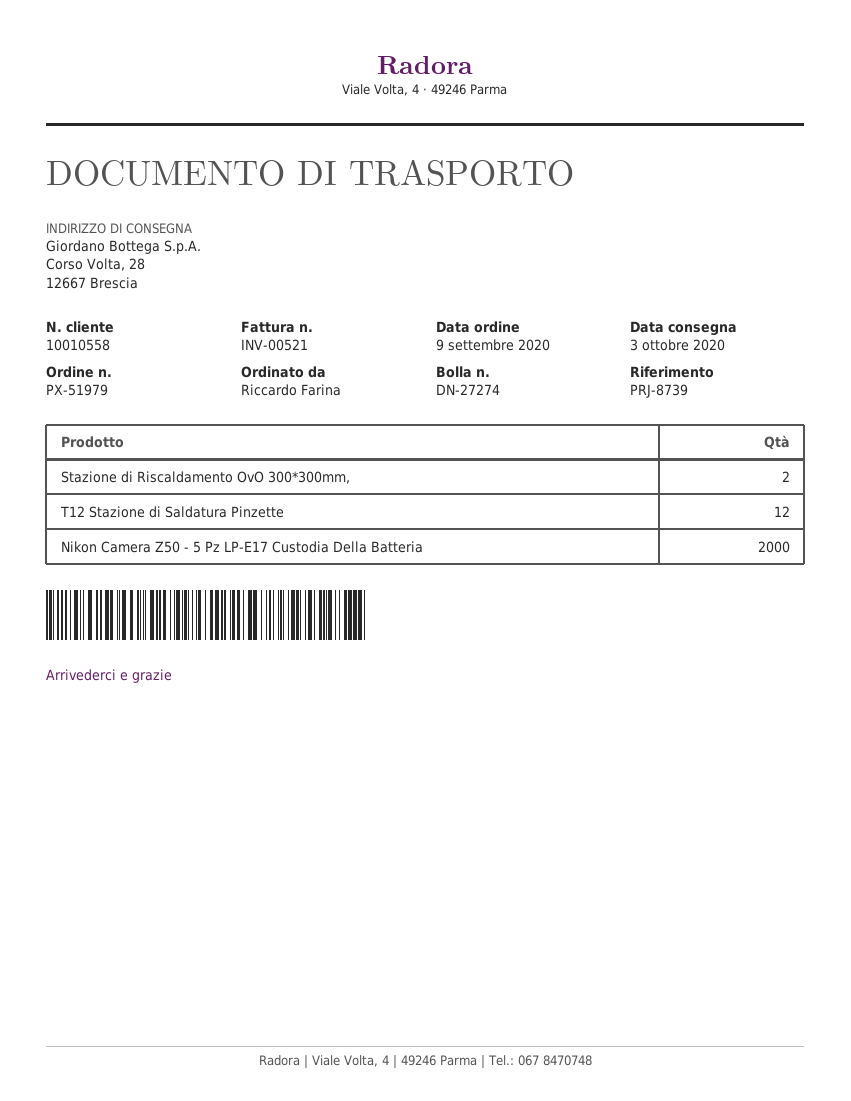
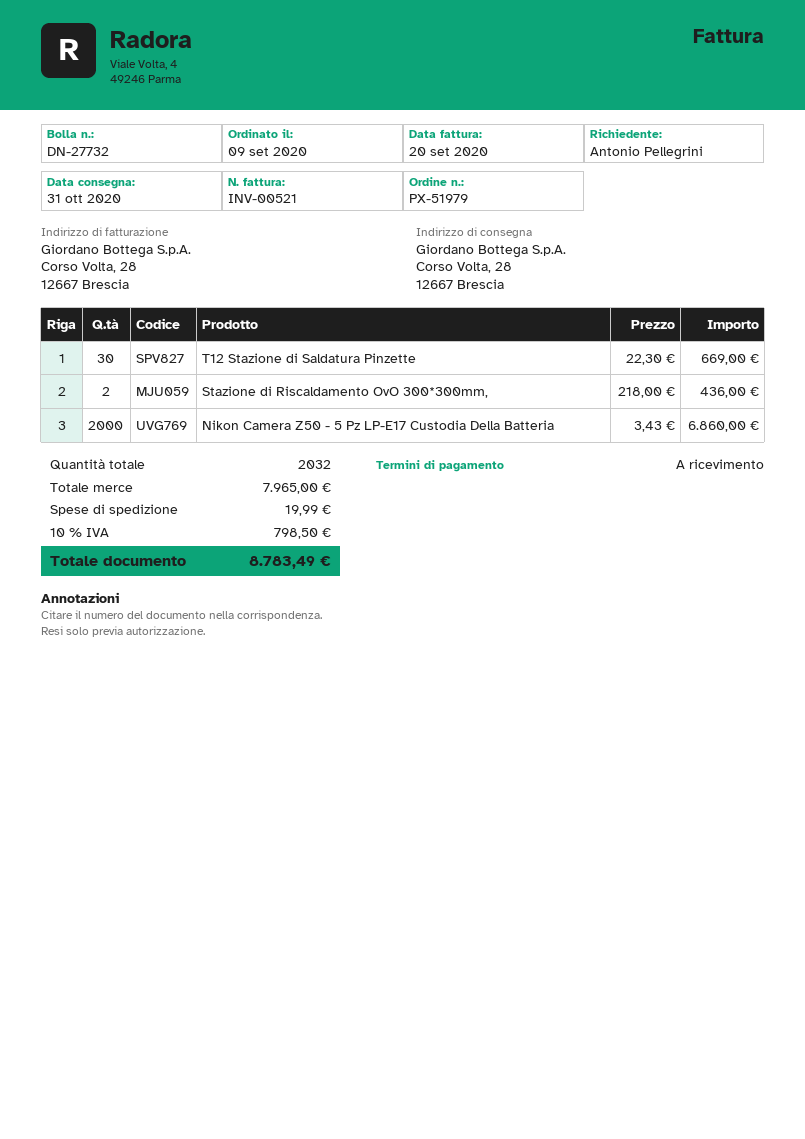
delivery note number: DN-27274 -> DN-27732
delivery date: 2020-10-03 -> 2020-10-31
ordered by: Riccardo Farina -> Antonio Pellegrini
T12 Stazione di Saldatura Pinzette: 12 -> 30

